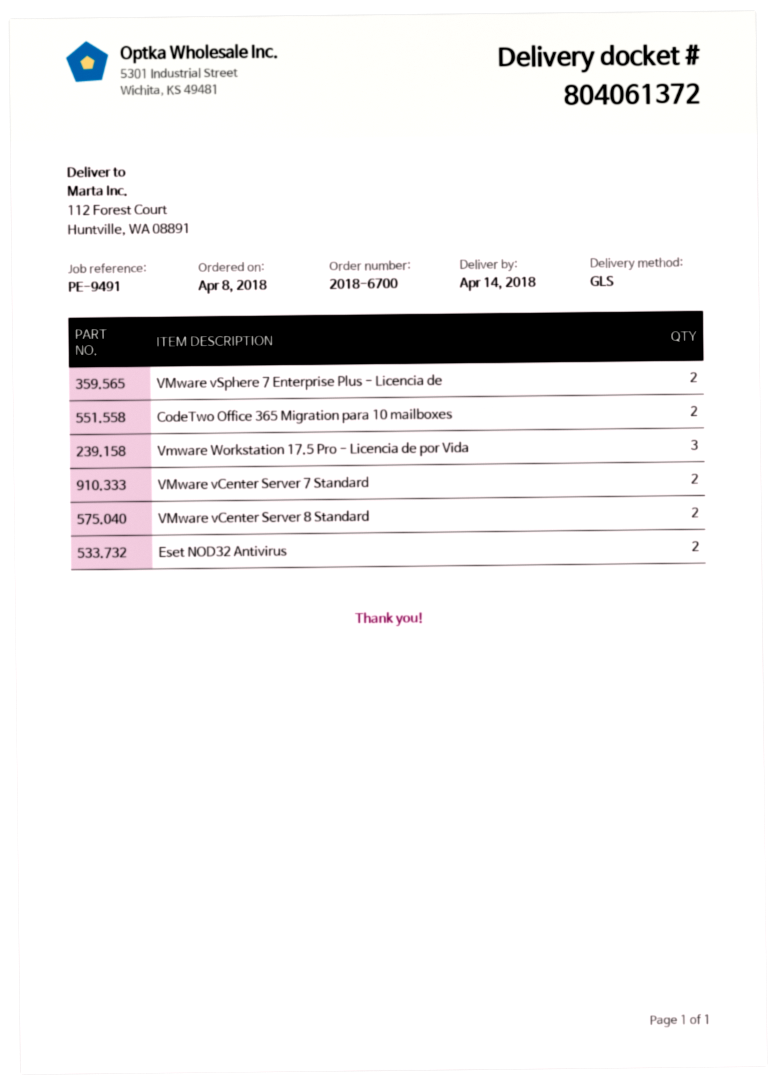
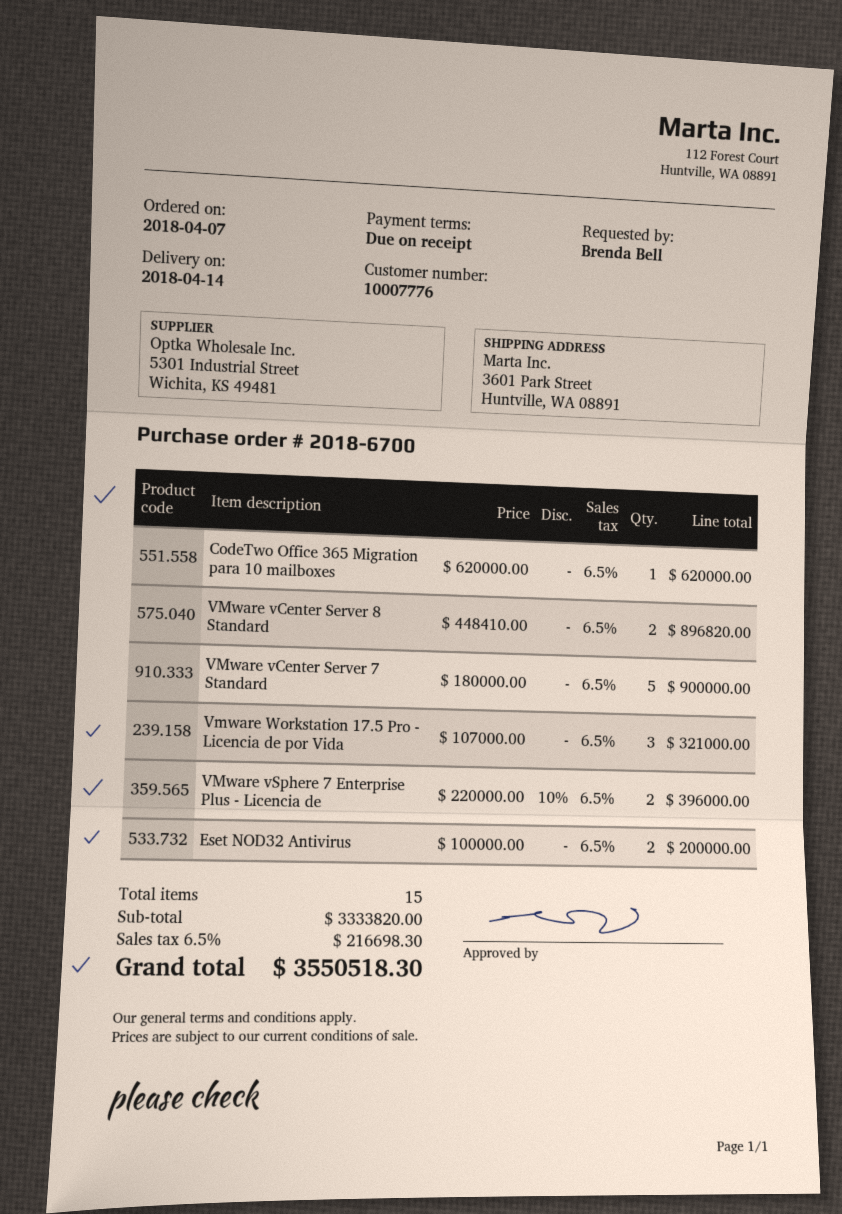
order date: 2018-04-08 -> 2018-04-07
ship to: 112 Forest Court, Huntville, WA 08891 -> 3601 Park Street, Huntville, WA 08891
CodeTwo Office 365 Migration para 10 mailboxes: 2 -> 1
VMware vCenter Server 7 Standard: 2 -> 5

